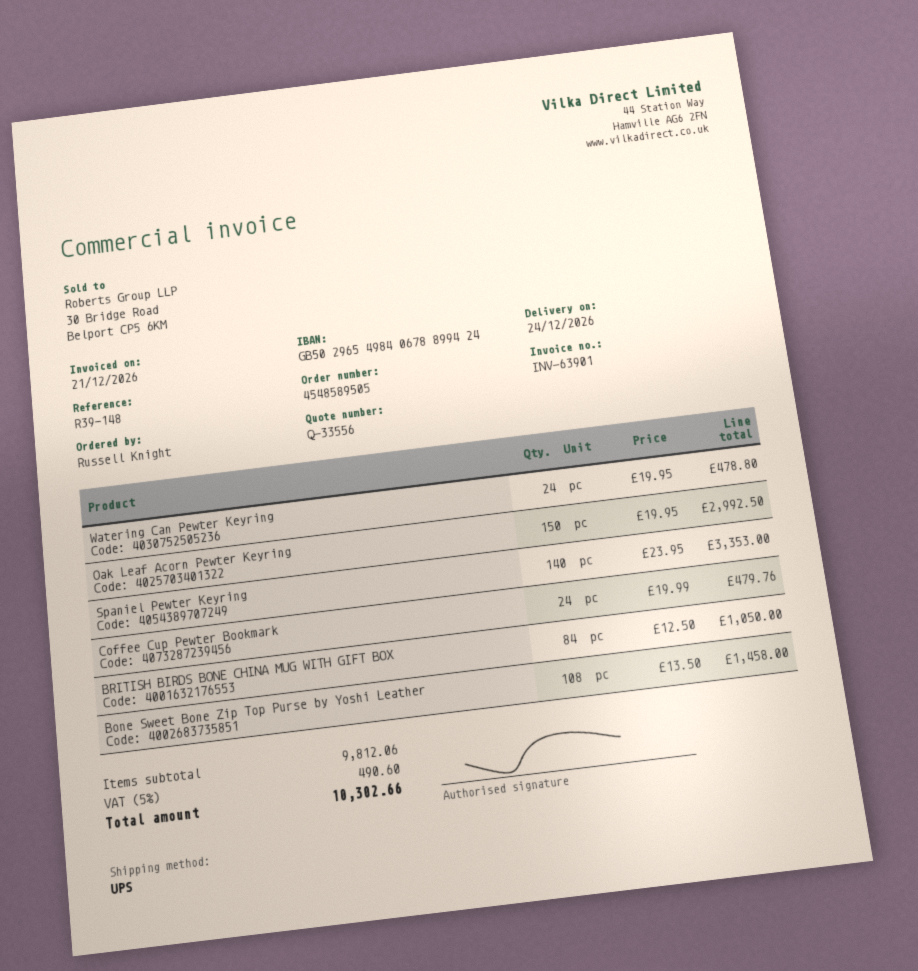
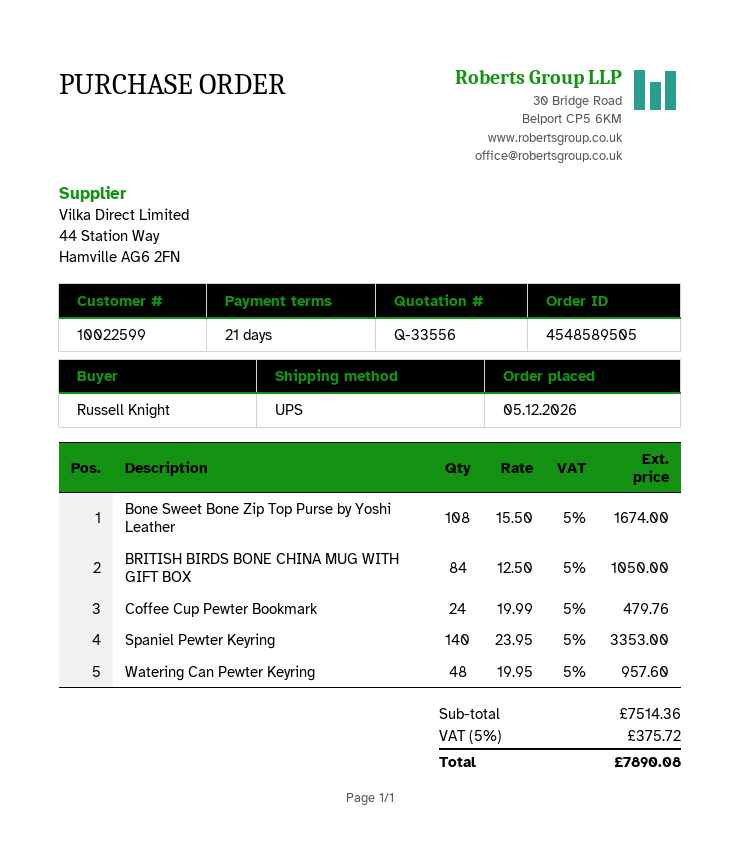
Watering Can Pewter Keyring: 24 x 19.95 = 478.80 -> 48 x 19.95 = 957.60
Oak Leaf Acorn Pewter Keyring: 150 x 19.95 = 2992.50 -> none
Bone Sweet Bone Zip Top Purse by Yoshi Leather: 108 x 13.50 = 1458.00 -> 108 x 15.50 = 1674.00
subtotal: 9812.06 -> 7514.36
tax: 5% = 490.60 -> 5% = 375.72
total: 10302.66 -> 7890.08

